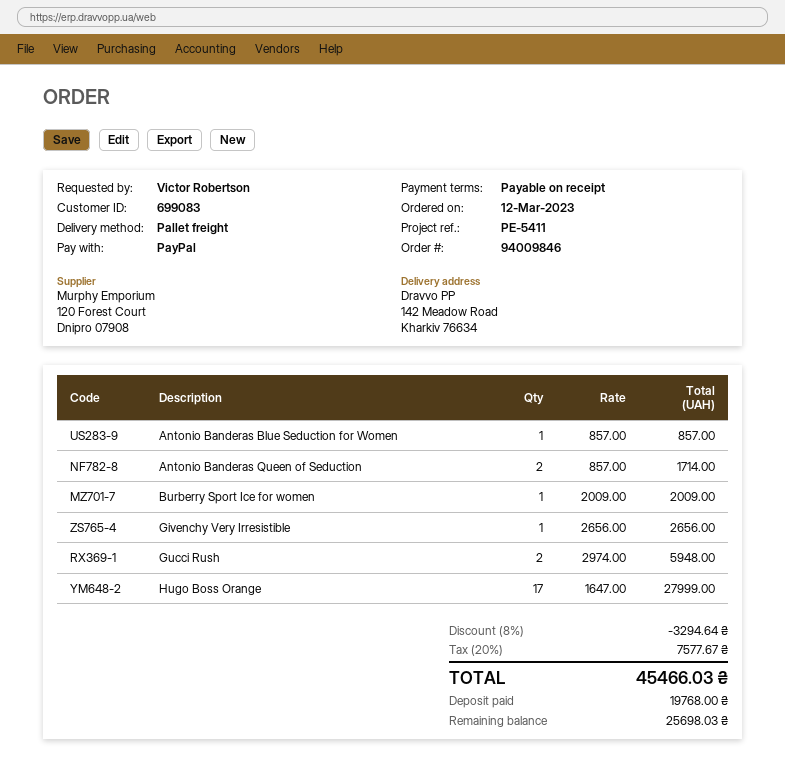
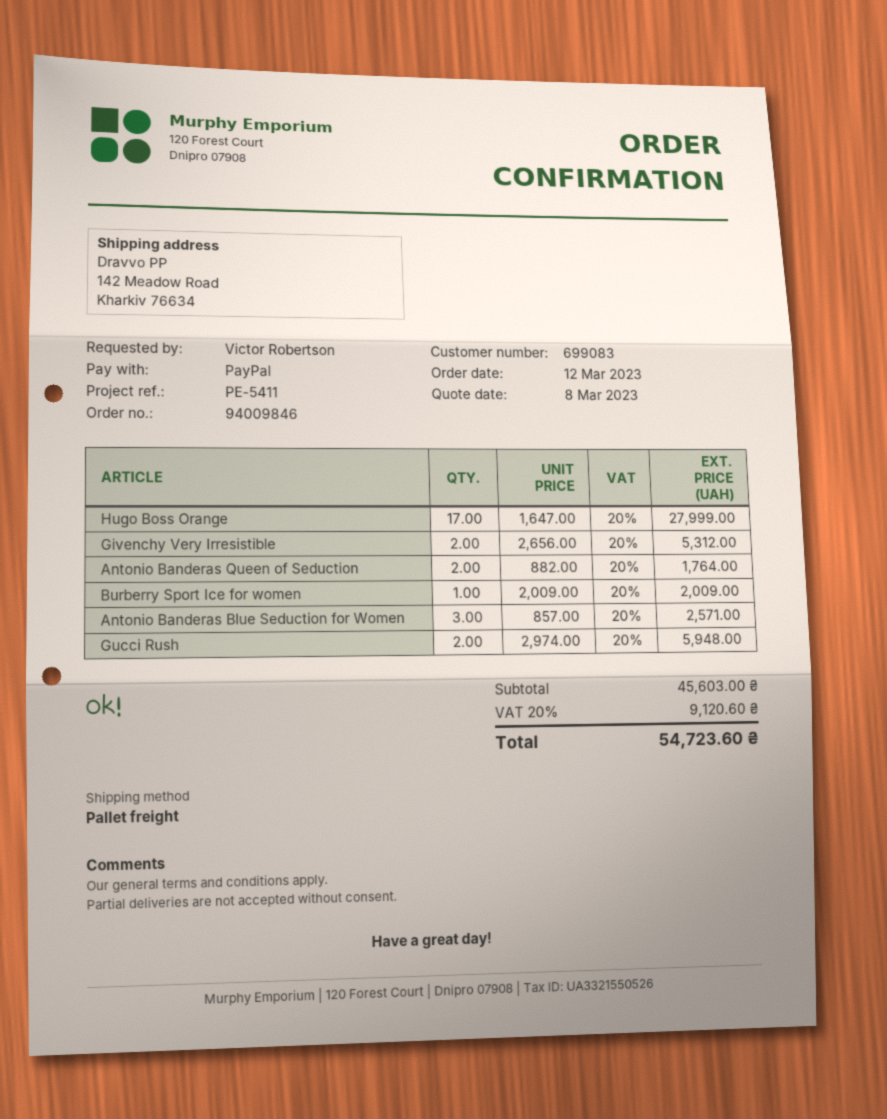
Antonio Banderas Blue Seduction for Women: 1 x 857.00 = 857.00 -> 3 x 857.00 = 2571.00
Antonio Banderas Queen of Seduction: 2 x 857.00 = 1714.00 -> 2 x 882.00 = 1764.00
Givenchy Very Irresistible: 1 x 2656.00 = 2656.00 -> 2 x 2656.00 = 5312.00
discount: 8% = 3294.64 -> none
tax: 20% = 7577.67 -> 20% = 9120.60
total: 45466.03 -> 54723.60

